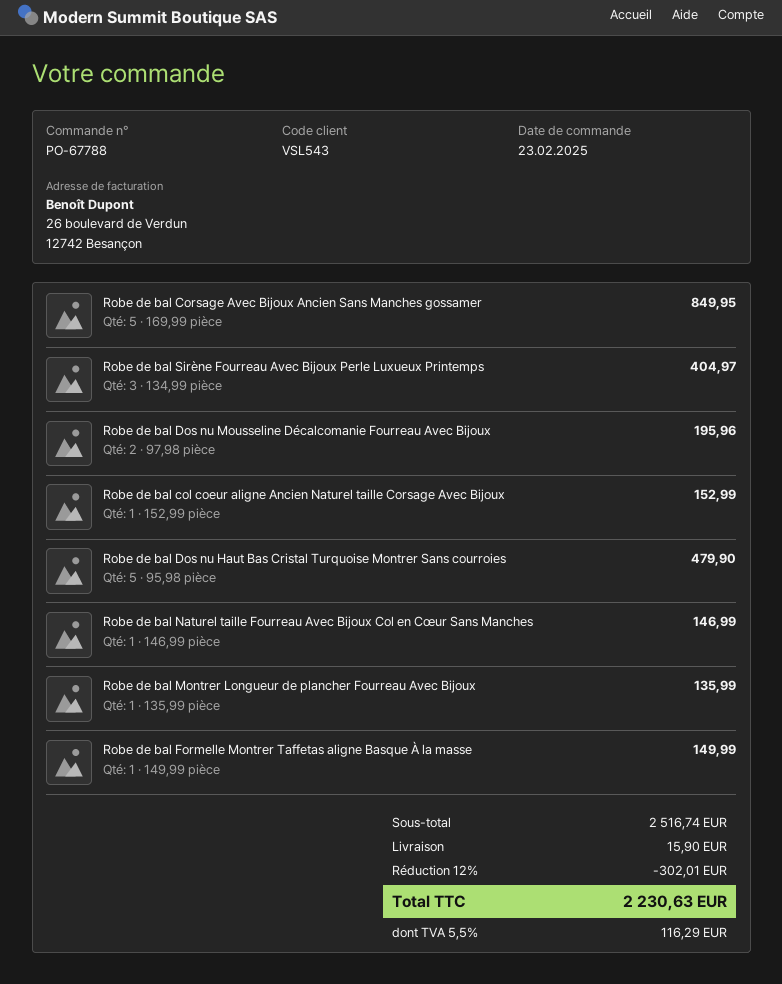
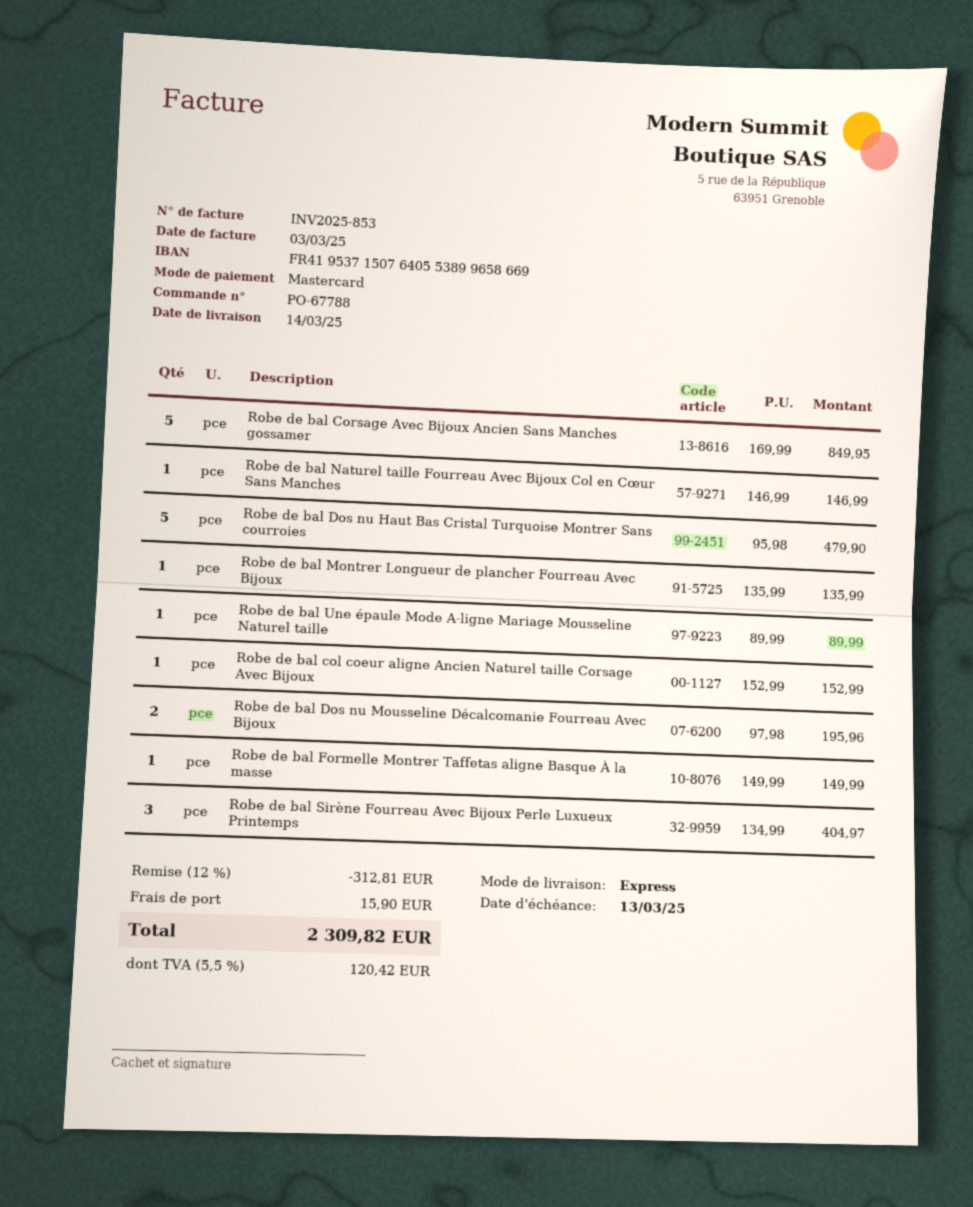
Robe de bal Une épaule Mode A-ligne Mariage Mousseline Naturel taille: none -> 1 x 89.99 = 89.99
discount: 12% = 302.01 -> 12% = 312.81
tax: 5.5% = 116.29 -> 5.5% = 120.42
total: 2230.63 -> 2309.82

